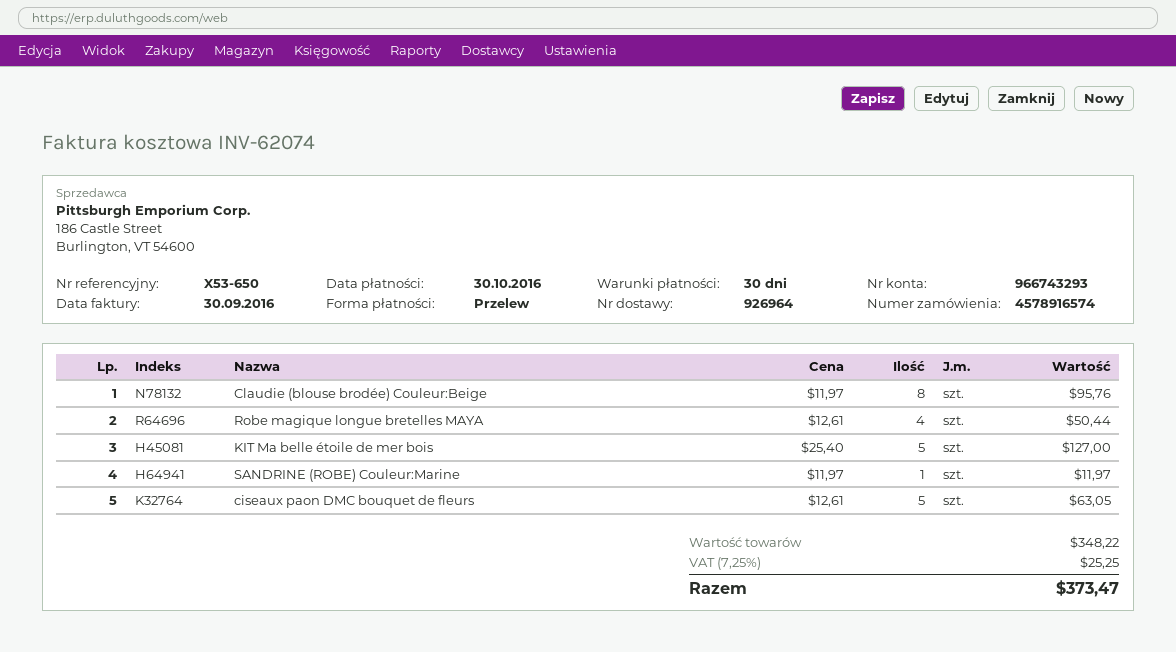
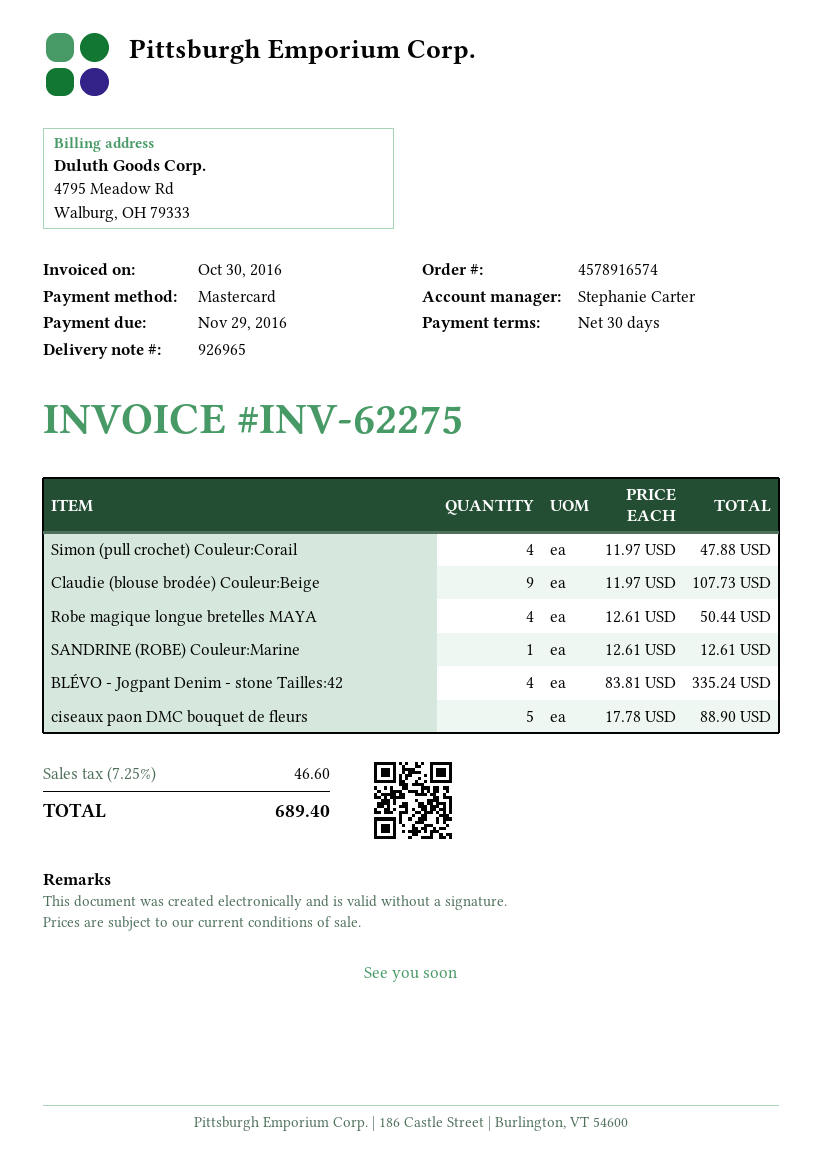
delivery note number: 926964 -> 926965
invoice number: INV-62074 -> INV-62275
invoice date: 2016-09-30 -> 2016-10-30
due date: 2016-10-30 -> 2016-11-29
payment method: bank transfer -> Mastercard
Claudie (blouse brodée) Couleur:Beige: 8 x 11.97 = 95.76 -> 9 x 11.97 = 107.73
KIT Ma belle étoile de mer bois: 5 x 25.40 = 127.00 -> none
SANDRINE (ROBE) Couleur:Marine: 1 x 11.97 = 11.97 -> 1 x 12.61 = 12.61
ciseaux paon DMC bouquet de fleurs: 5 x 12.61 = 63.05 -> 5 x 17.78 = 88.90
Simon (pull crochet) Couleur:Corail: none -> 4 x 11.97 = 47.88
BLÉVO - Jogpant Denim - stone Tailles:42: none -> 4 x 83.81 = 335.24
tax: 7.25% = 25.25 -> 7.25% = 46.60
total: 373.47 -> 689.40

